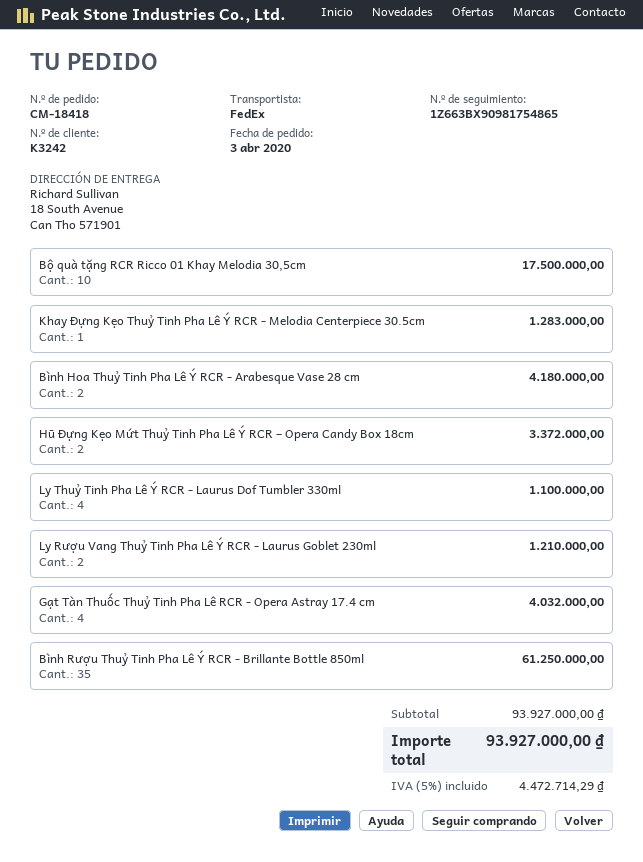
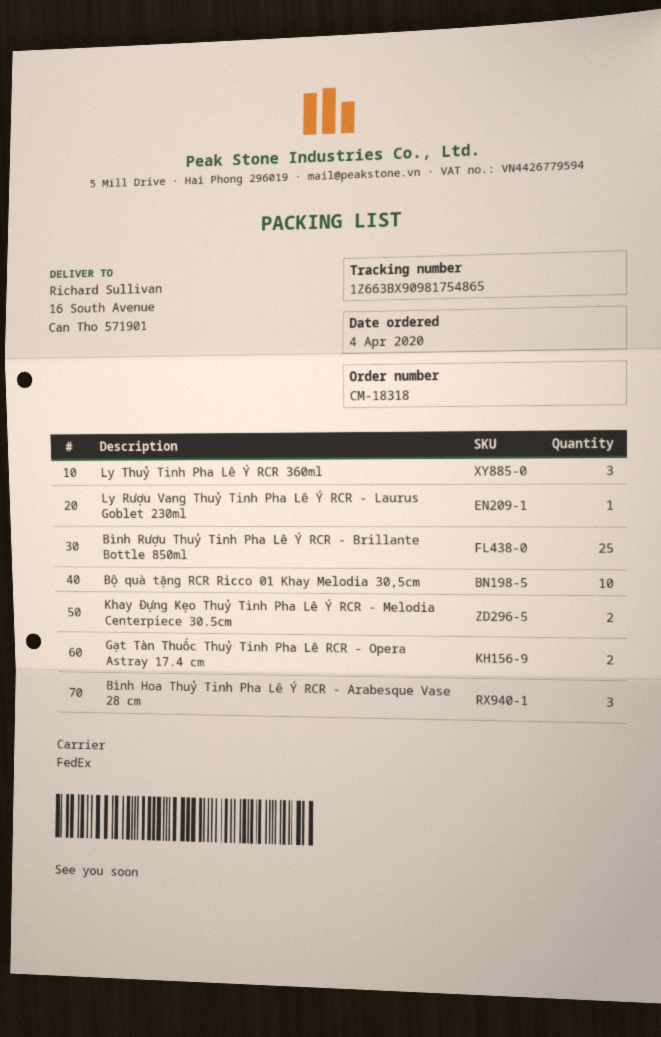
order number: CM-18418 -> CM-18318
order date: 2020-04-03 -> 2020-04-04
ship to: 18 South Avenue, Can Tho 571901 -> 16 South Avenue, Can Tho 571901
Khay Đựng Kẹo Thuỷ Tinh Pha Lê Ý RCR - Melodia Centerpiece 30.5cm: 1 -> 2
Bình Hoa Thuỷ Tinh Pha Lê Ý RCR - Arabesque Vase 28 cm: 2 -> 3
Hũ Đựng Kẹo Mứt Thuỷ Tinh Pha Lê Ý RCR – Opera Candy Box 18cm: 2 -> none
Ly Thuỷ Tinh Pha Lê Ý RCR - Laurus Dof Tumbler 330ml: 4 -> none
Ly Rượu Vang Thuỷ Tinh Pha Lê Ý RCR - Laurus Goblet 230ml: 2 -> 1
Gạt Tàn Thuốc Thuỷ Tinh Pha Lê RCR - Opera Astray 17.4 cm: 4 -> 2
Bình Rượu Thuỷ Tinh Pha Lê Ý RCR - Brillante Bottle 850ml: 35 -> 25
Ly Thuỷ Tinh Pha Lê Ý RCR 360ml: none -> 3

